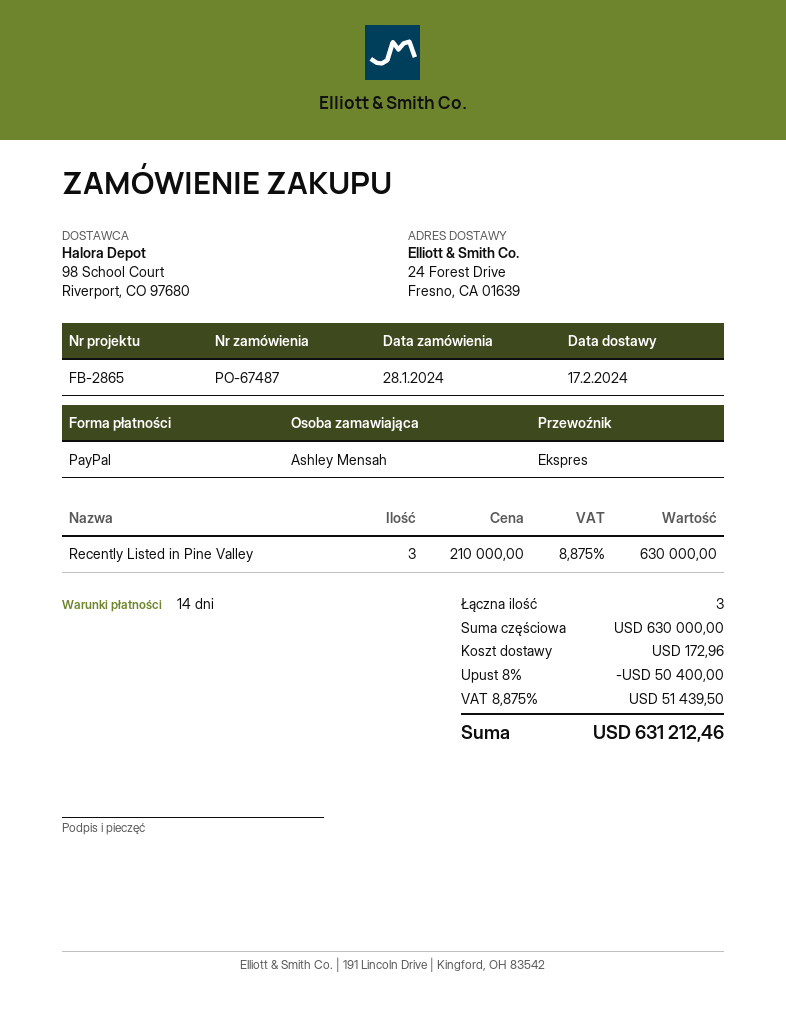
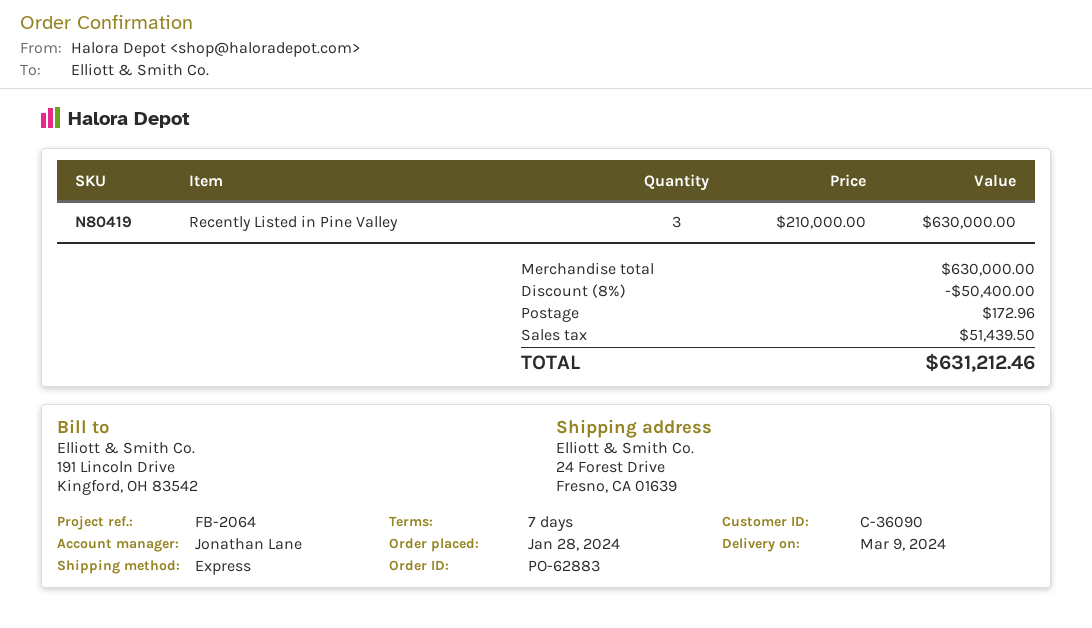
order number: PO-67487 -> PO-62883
delivery date: 2024-02-17 -> 2024-03-09
payment terms: 14 days -> 7 days
reference: FB-2865 -> FB-2064

